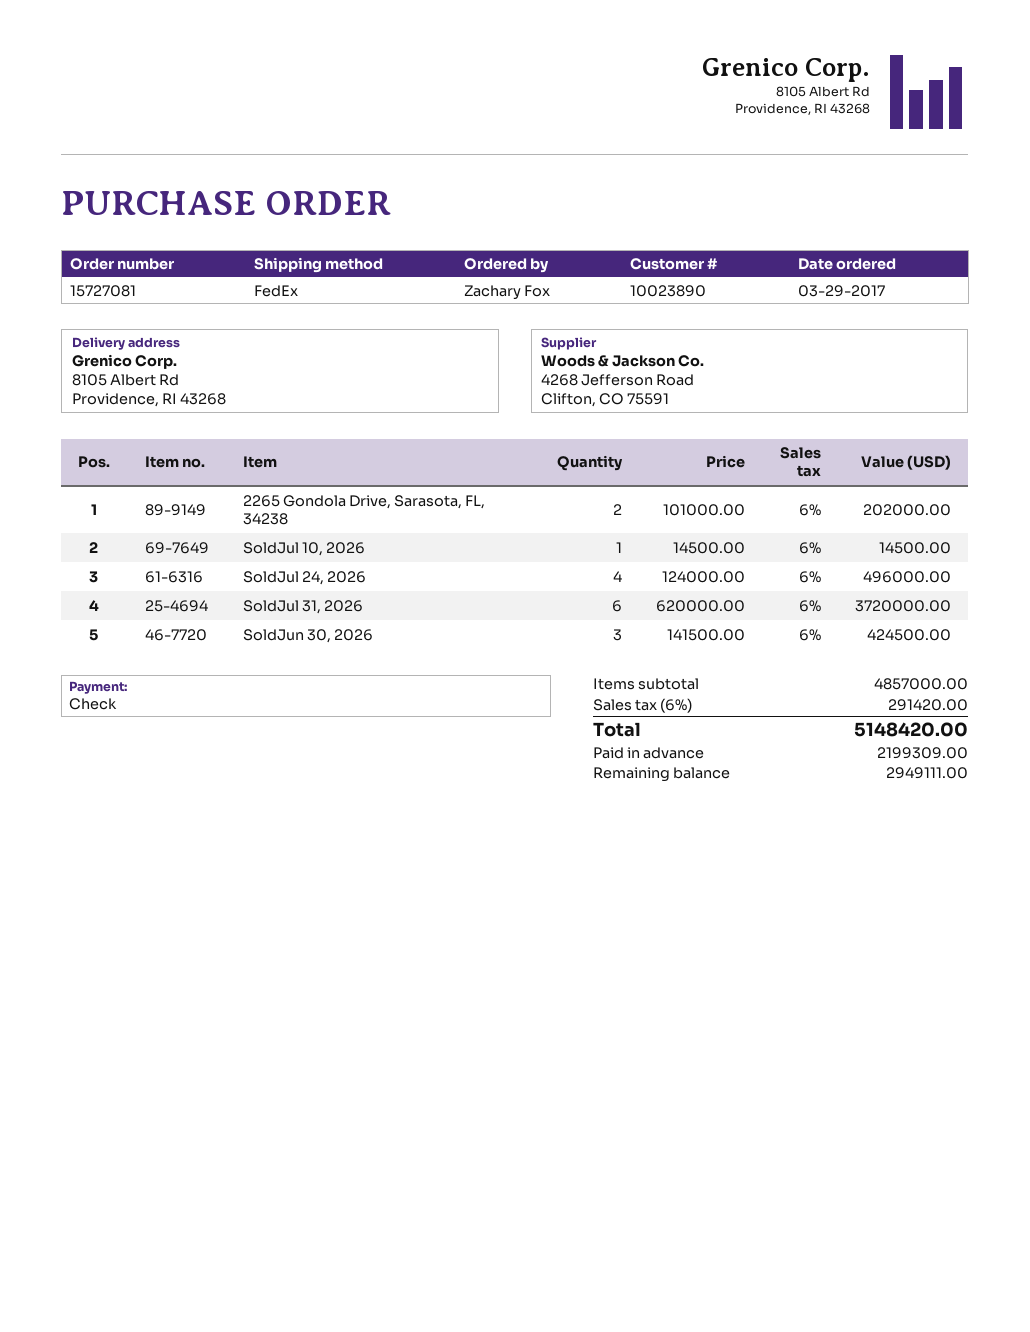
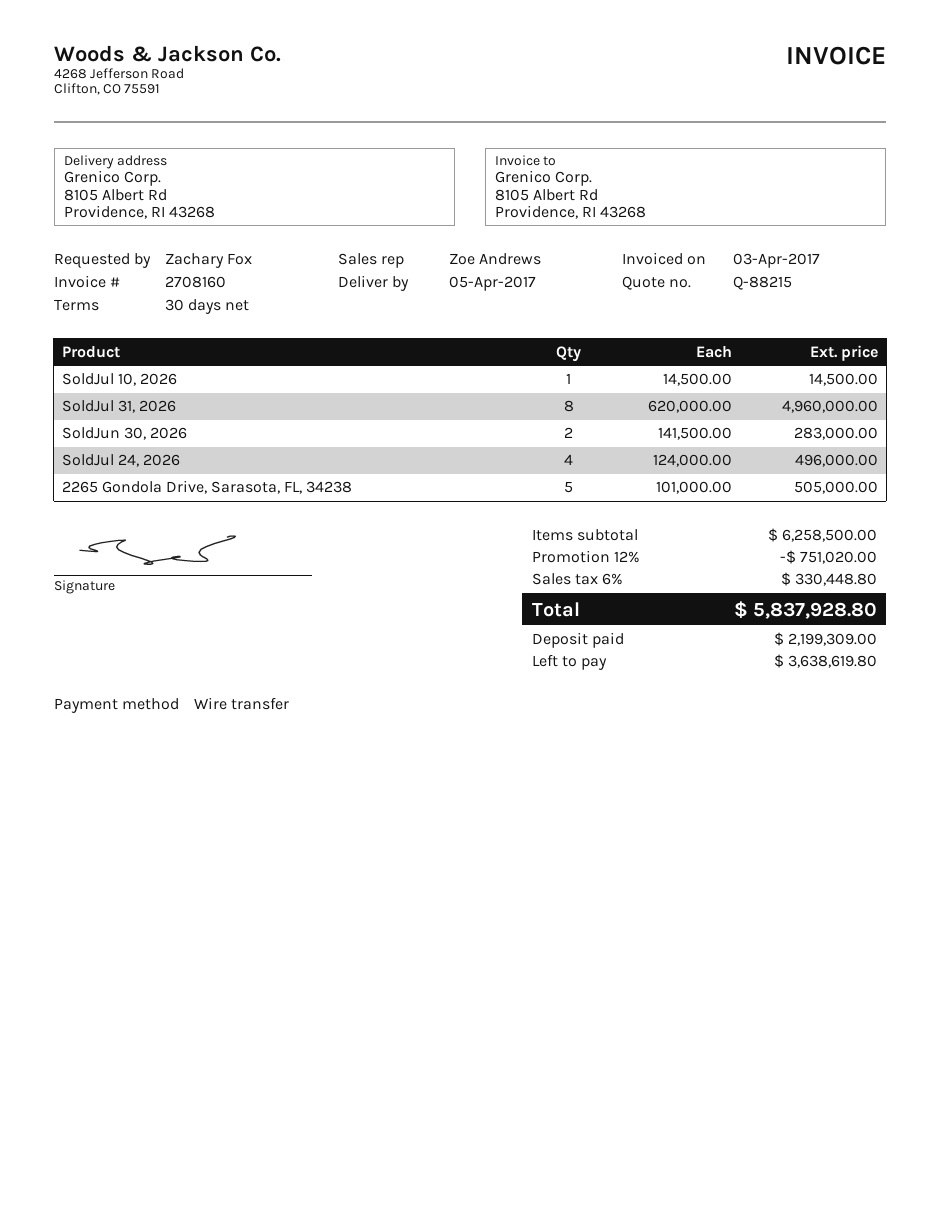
payment method: cheque -> bank transfer
2265 Gondola Drive, Sarasota, FL, 34238: 2 x 101000.00 = 202000.00 -> 5 x 101000.00 = 505000.00
SoldJul 31, 2026: 6 x 620000.00 = 3720000.00 -> 8 x 620000.00 = 4960000.00
SoldJun 30, 2026: 3 x 141500.00 = 424500.00 -> 2 x 141500.00 = 283000.00
subtotal: 4857000.00 -> 6258500.00
discount: none -> 12% = 751020.00
tax: 6% = 291420.00 -> 6% = 330448.80
total: 5148420.00 -> 5837928.80
balance: 2949111.00 -> 3638619.80

